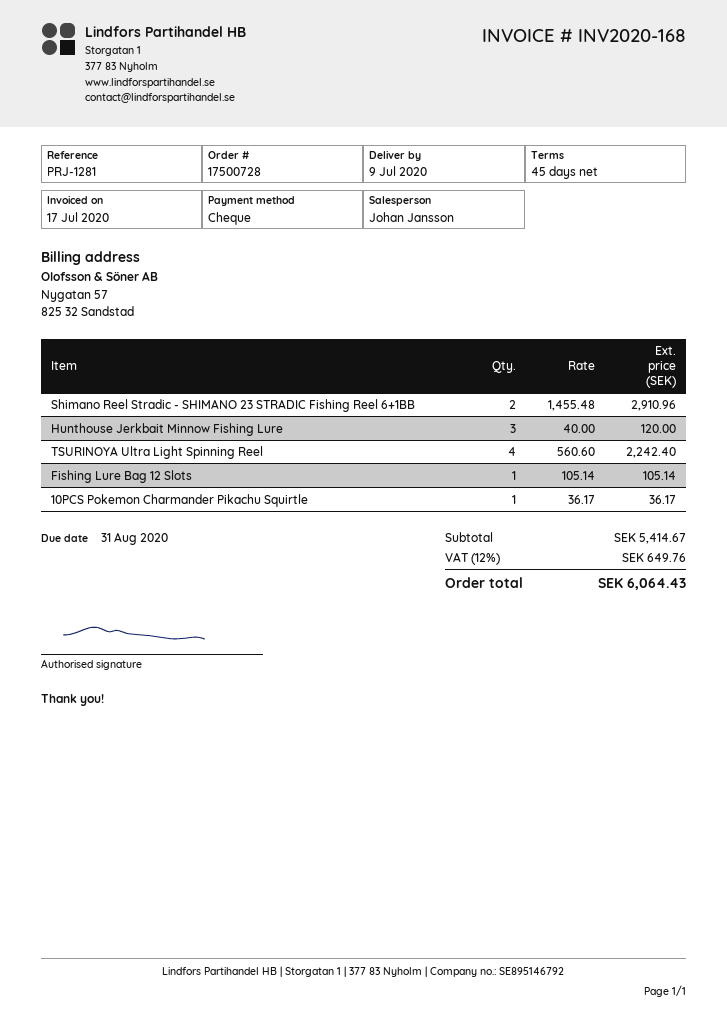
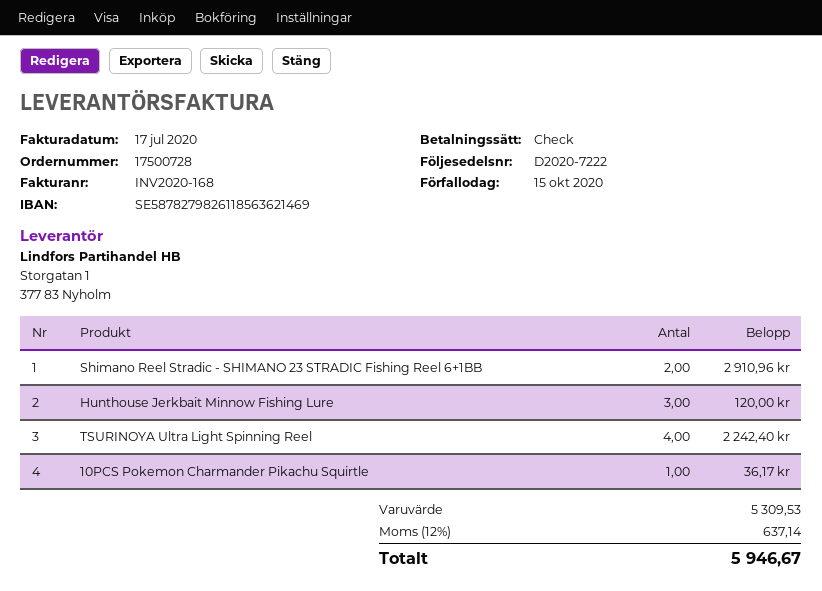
due date: 2020-08-31 -> 2020-10-15
Fishing Lure Bag 12 Slots: 1 for 105.14 -> none
subtotal: 5414.67 -> 5309.53
tax: 12% = 649.76 -> 12% = 637.14
total: 6064.43 -> 5946.67

